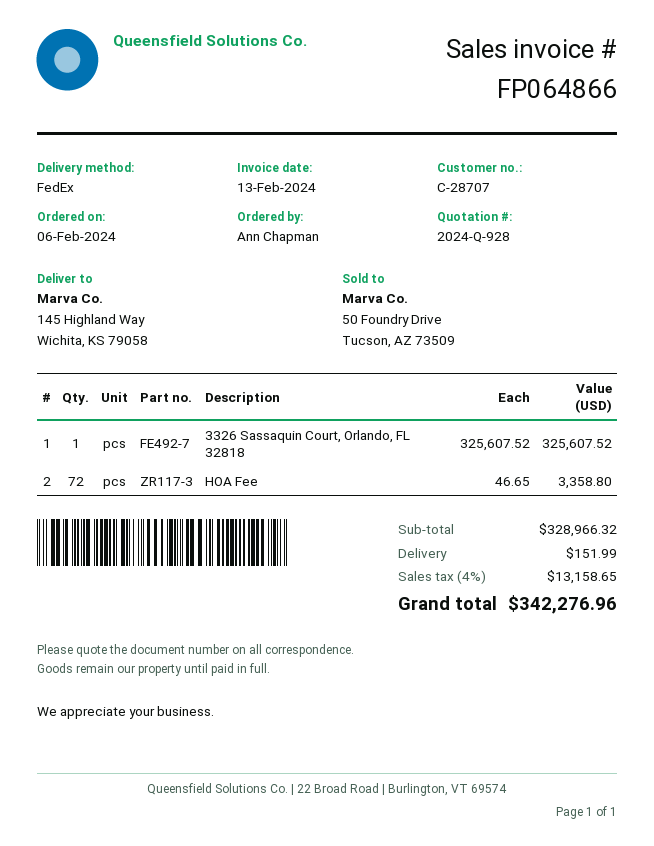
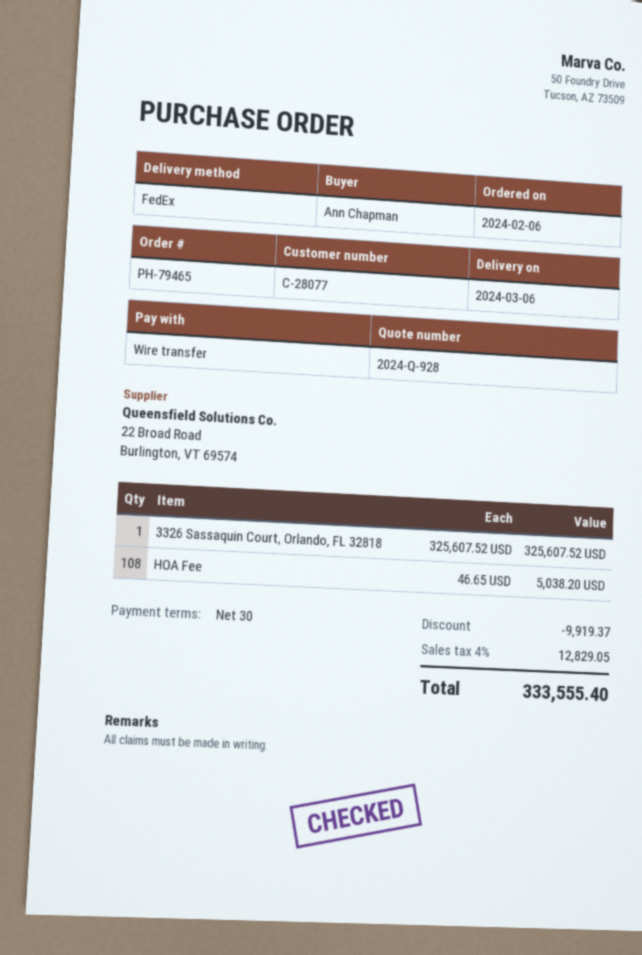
customer number: C-28707 -> C-28077
HOA Fee: 72 x 46.65 = 3358.80 -> 108 x 46.65 = 5038.20
discount: none -> 9919.37
shipping: 151.99 -> none
tax: 4% = 13158.65 -> 4% = 12829.05
total: 342276.96 -> 333555.40

